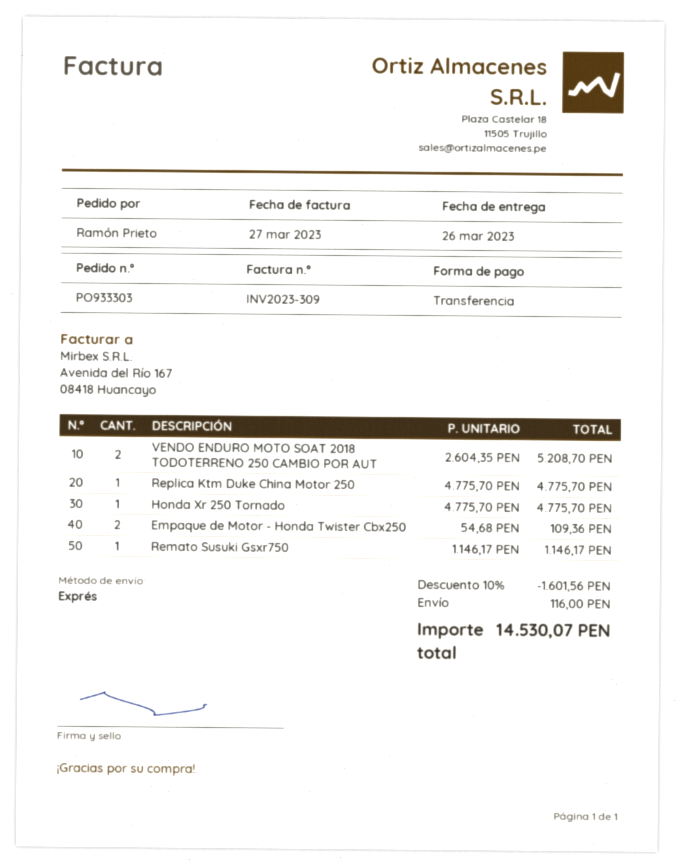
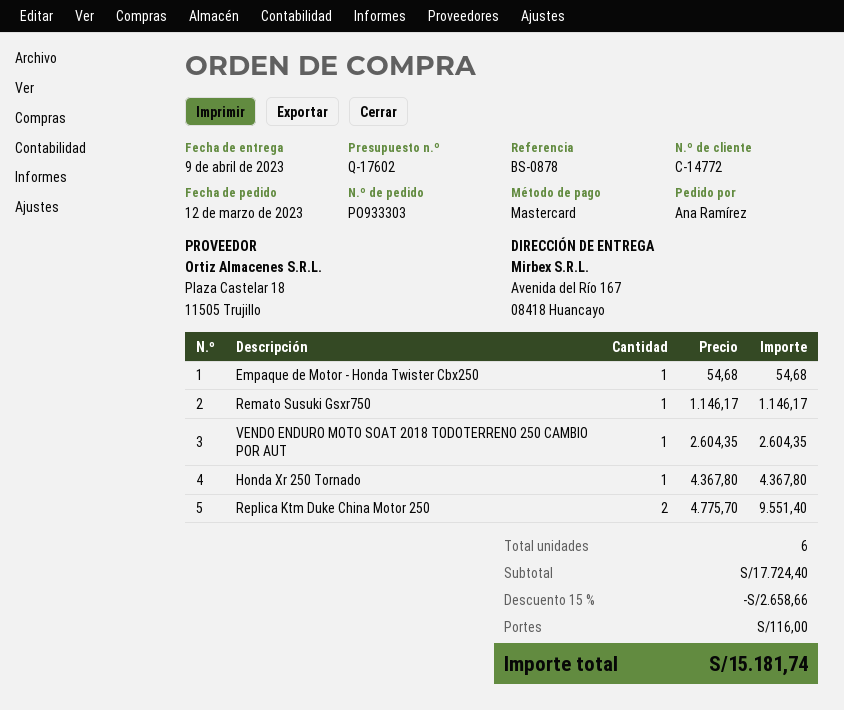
delivery date: 2023-03-26 -> 2023-04-09
ordered by: Ramón Prieto -> Ana Ramírez
payment method: bank transfer -> Mastercard
VENDO ENDURO MOTO SOAT 2018 TODOTERRENO 250 CAMBIO POR AUT: 2 x 2604.35 = 5208.70 -> 1 x 2604.35 = 2604.35
Replica Ktm Duke China Motor 250: 1 x 4775.70 = 4775.70 -> 2 x 4775.70 = 9551.40
Honda Xr 250 Tornado: 1 x 4775.70 = 4775.70 -> 1 x 4367.80 = 4367.80
Empaque de Motor - Honda Twister Cbx250: 2 x 54.68 = 109.36 -> 1 x 54.68 = 54.68
discount: 10% = 1601.56 -> 15% = 2658.66
total: 14530.07 -> 15181.74

